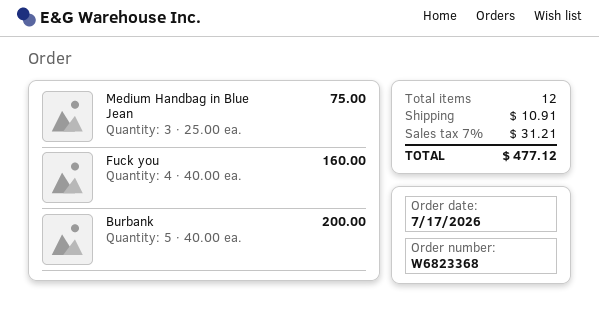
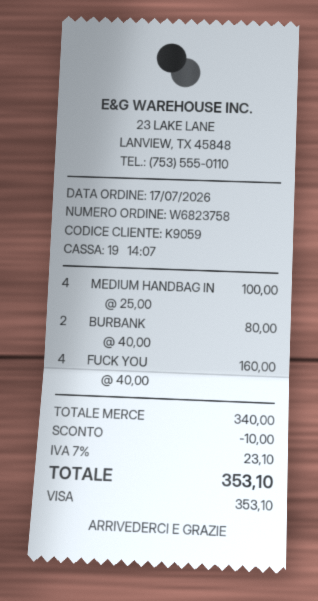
order number: W6823368 -> W6823758
Medium Handbag in Blue Jean: 3 x 25.00 = 75.00 -> 4 x 25.00 = 100.00
Burbank: 5 x 40.00 = 200.00 -> 2 x 40.00 = 80.00
discount: none -> 10.00
shipping: 10.91 -> none
tax: 7% = 31.21 -> 7% = 23.10
total: 477.12 -> 353.10

